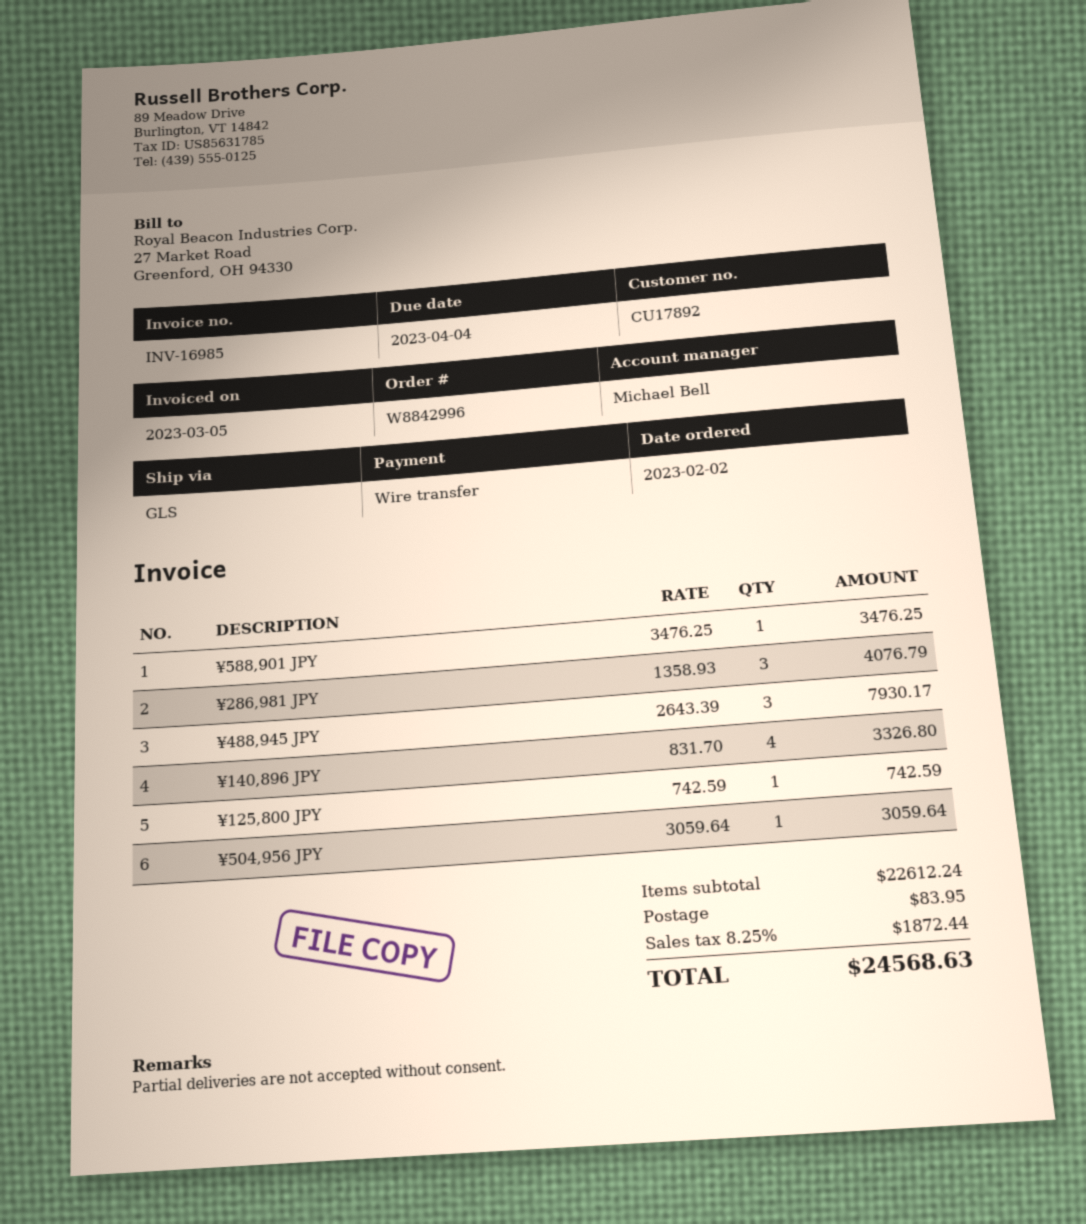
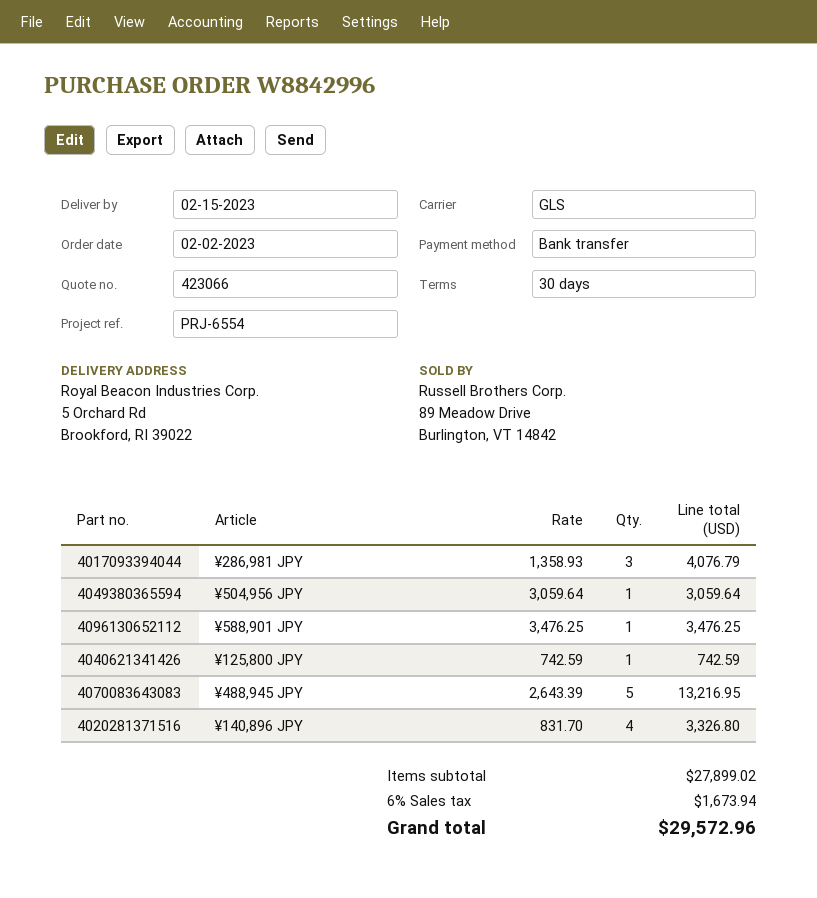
¥488,945 JPY: 3 x 2643.39 = 7930.17 -> 5 x 2643.39 = 13216.95
subtotal: 22612.24 -> 27899.02
shipping: 83.95 -> none
tax: 8.25% = 1872.44 -> 6% = 1673.94
total: 24568.63 -> 29572.96

